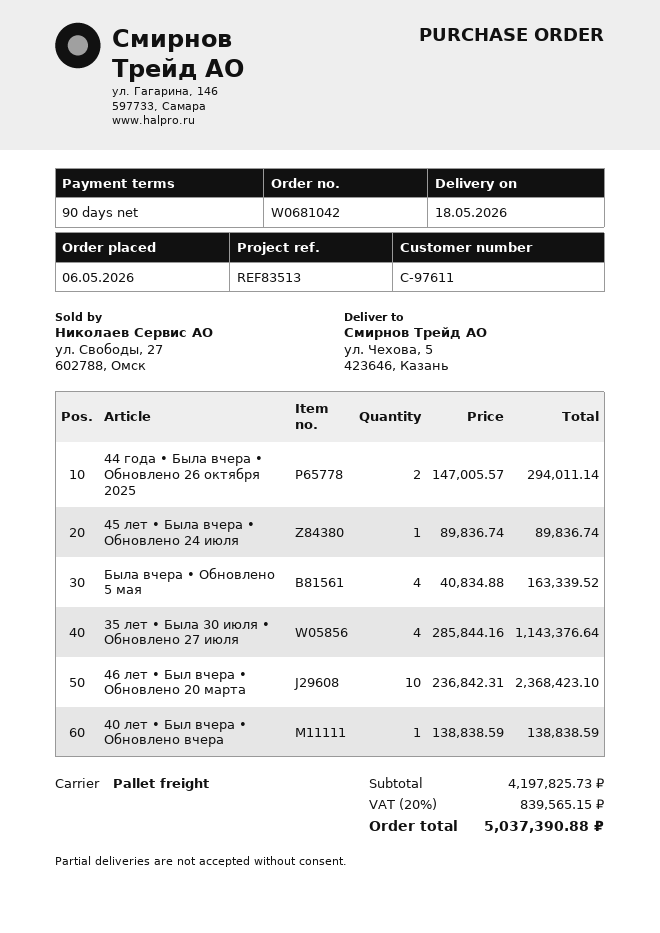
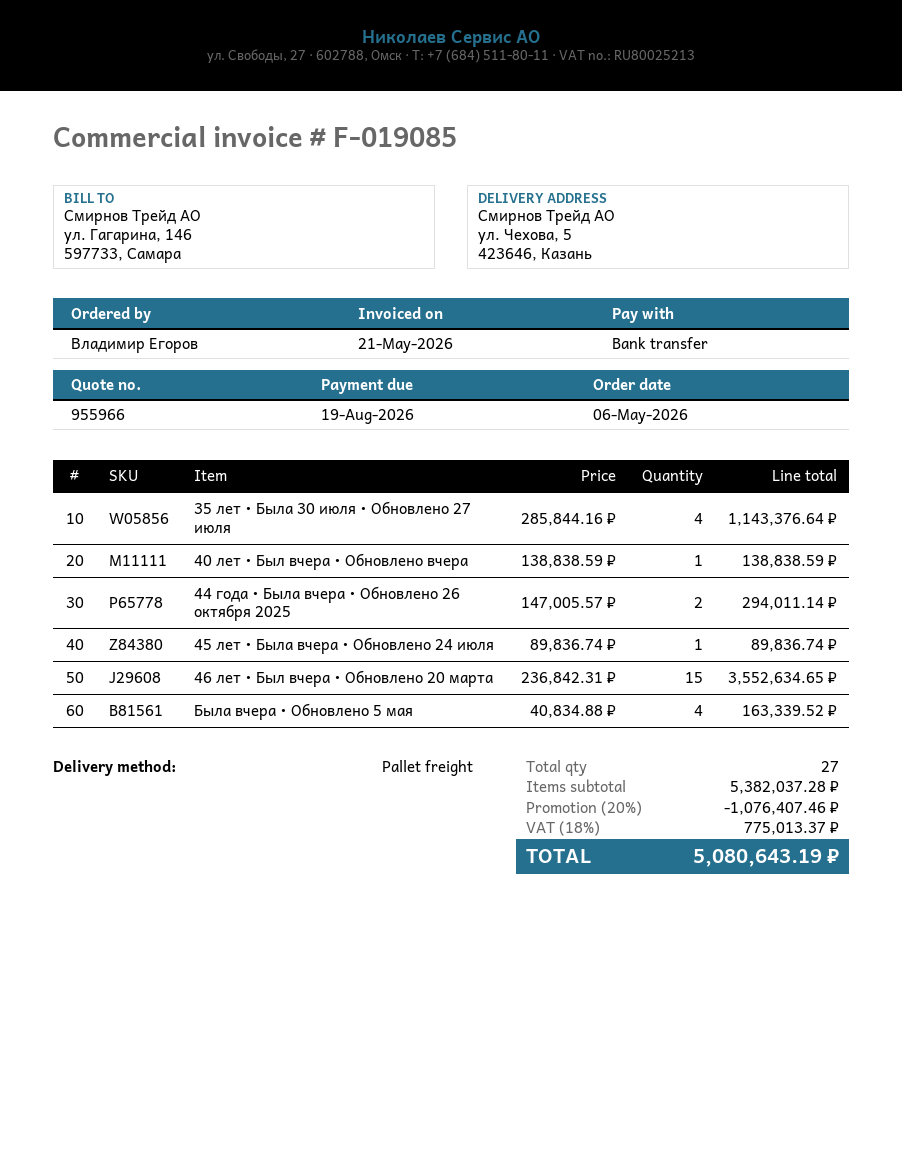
46 лет • Был вчера • Обновлено 20 марта: 10 x 236842.31 = 2368423.10 -> 15 x 236842.31 = 3552634.65
subtotal: 4197825.73 -> 5382037.28
discount: none -> 20% = 1076407.46
tax: 20% = 839565.15 -> 18% = 775013.37
total: 5037390.88 -> 5080643.19

